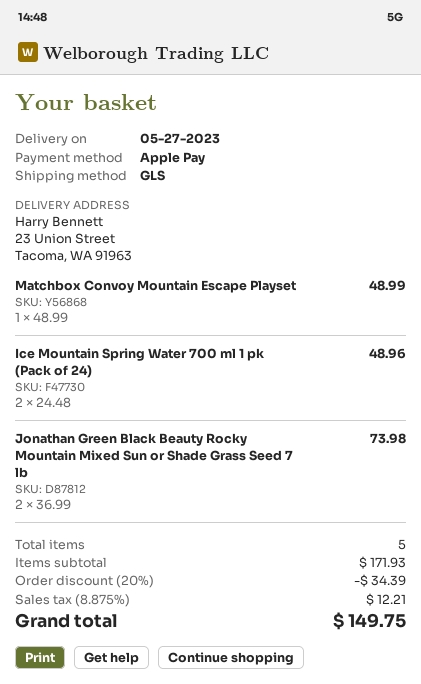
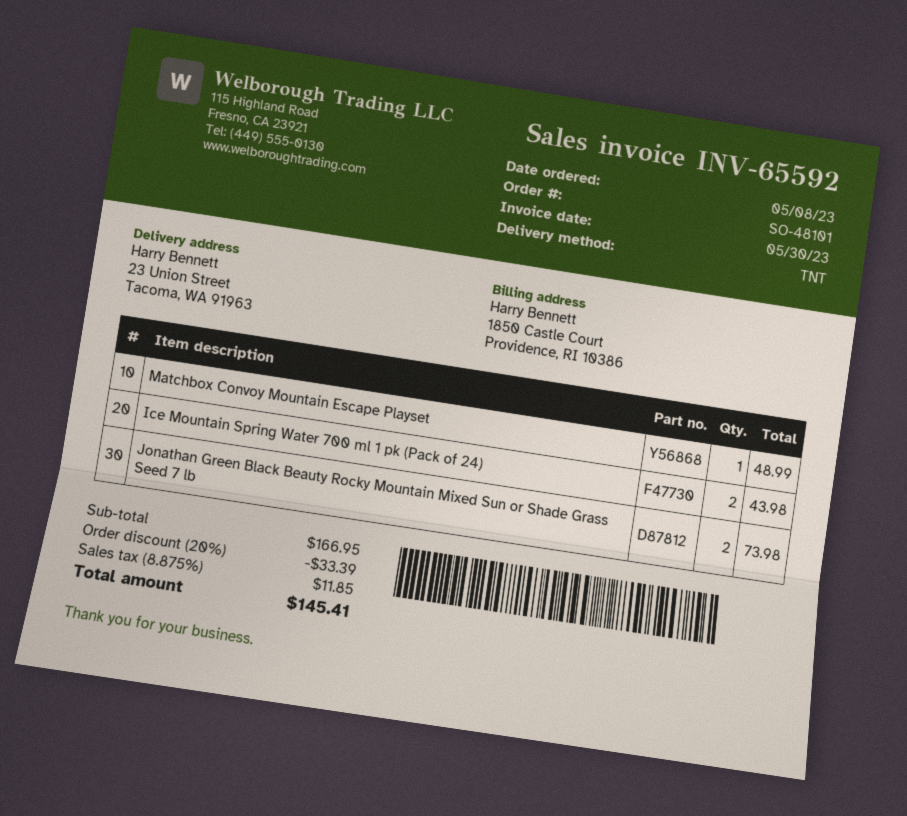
shipping method: GLS -> TNT
Ice Mountain Spring Water 700 ml 1 pk (Pack of 24): 2 for 48.96 -> 2 for 43.98
subtotal: 171.93 -> 166.95
discount: 20% = 34.39 -> 20% = 33.39
tax: 8.875% = 12.21 -> 8.875% = 11.85
total: 149.75 -> 145.41

